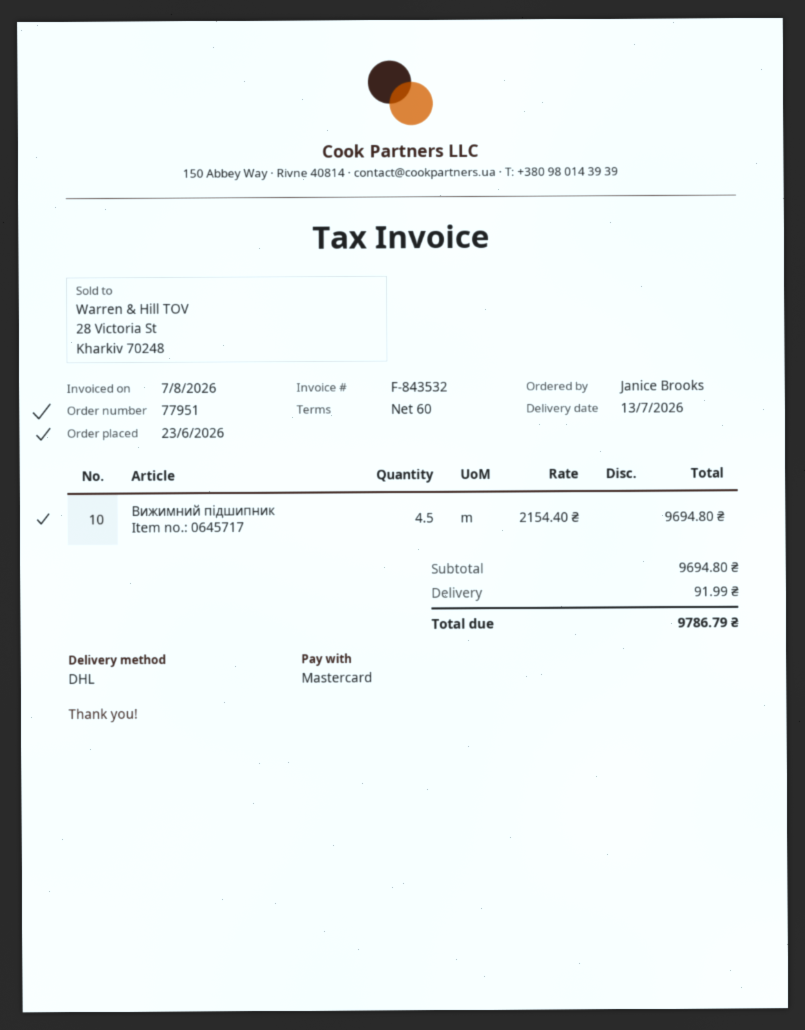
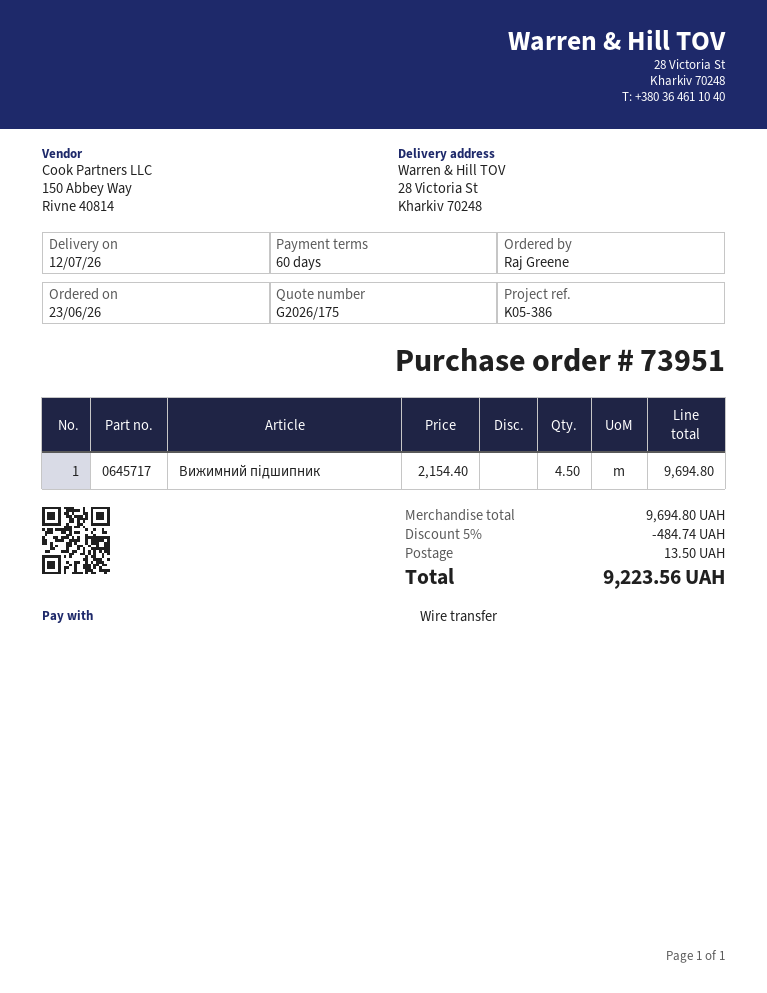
order number: 77951 -> 73951
delivery date: 2026-07-13 -> 2026-07-12
ordered by: Janice Brooks -> Raj Greene
payment method: Mastercard -> bank transfer
discount: none -> 5% = 484.74
shipping: 91.99 -> 13.50
total: 9786.79 -> 9223.56

